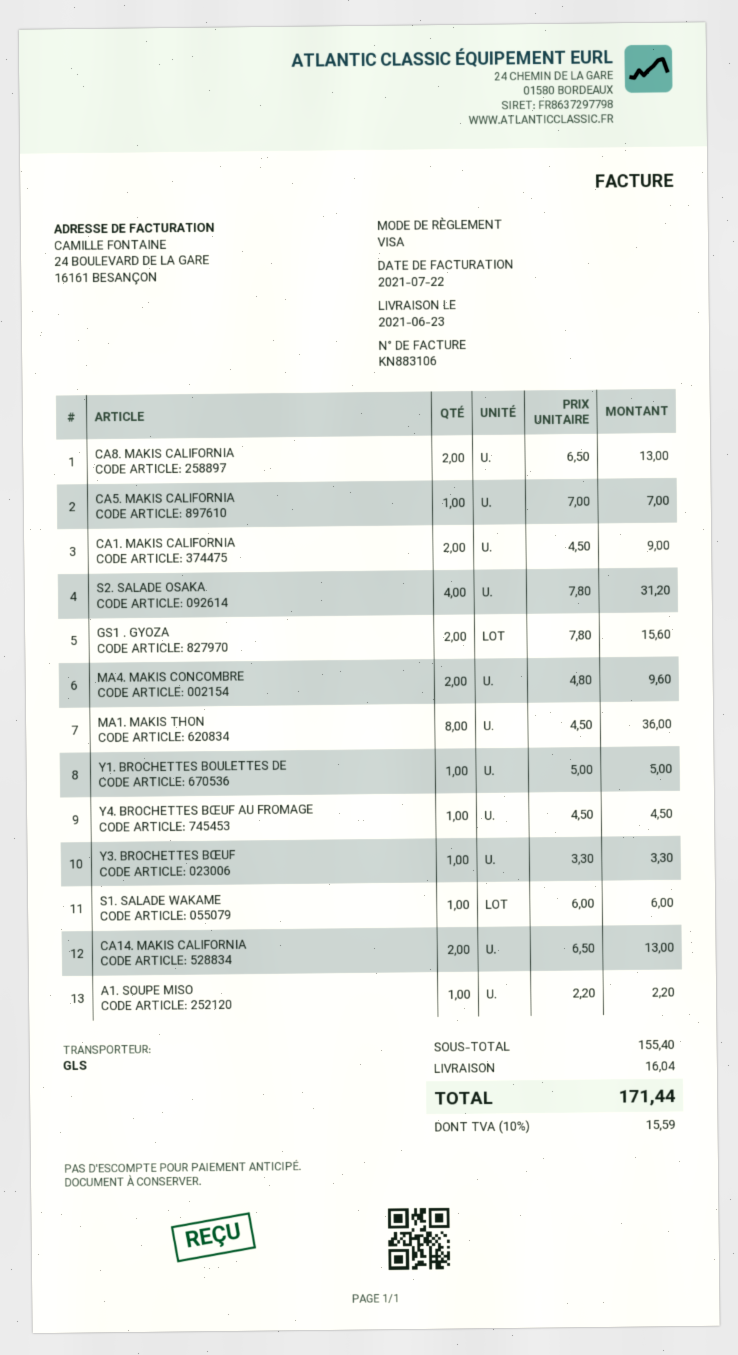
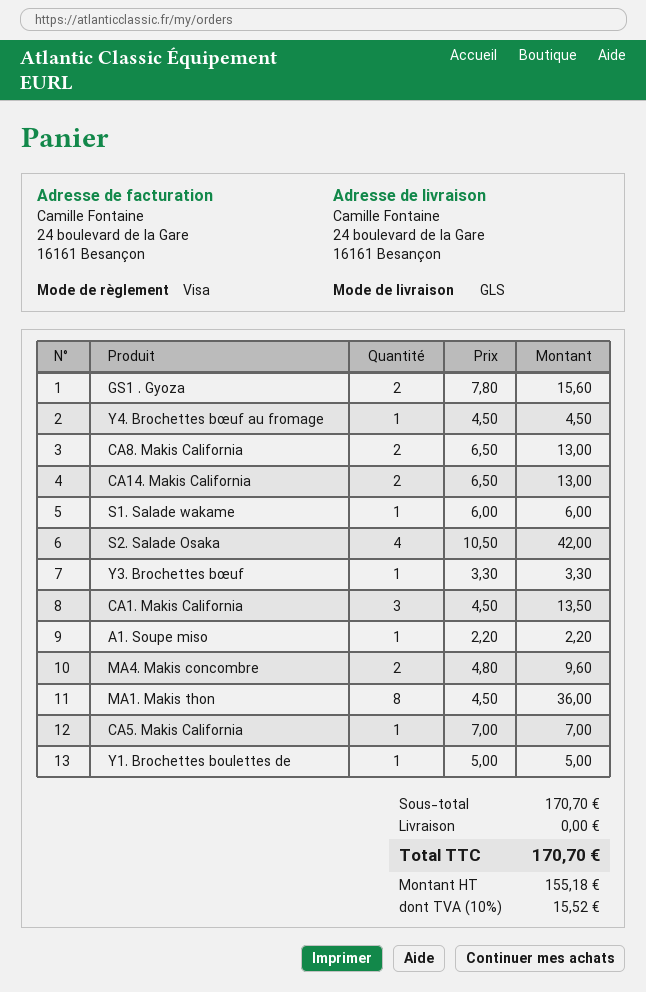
CA1. MAKIS CALIFORNIA: 2 x 4.50 = 9.00 -> 3 x 4.50 = 13.50
S2. SALADE OSAKA: 4 x 7.80 = 31.20 -> 4 x 10.50 = 42.00
subtotal: 155.40 -> 170.70
shipping: 16.04 -> 0.00
tax: 10% = 15.59 -> 10% = 15.52
total: 171.44 -> 170.70

